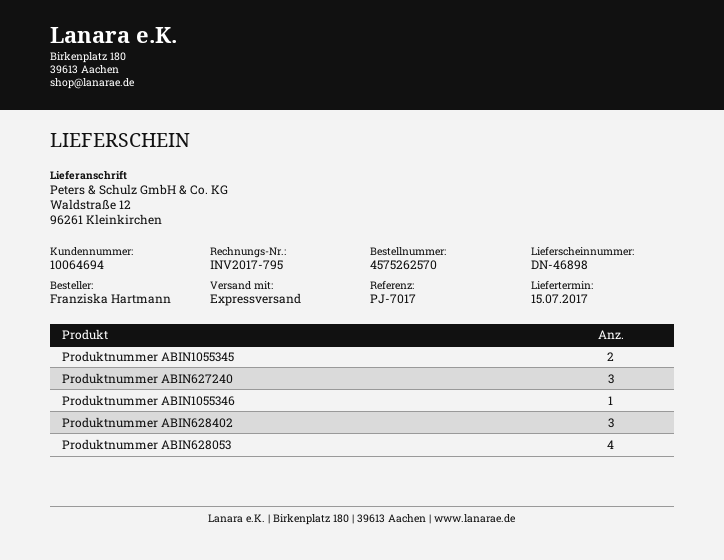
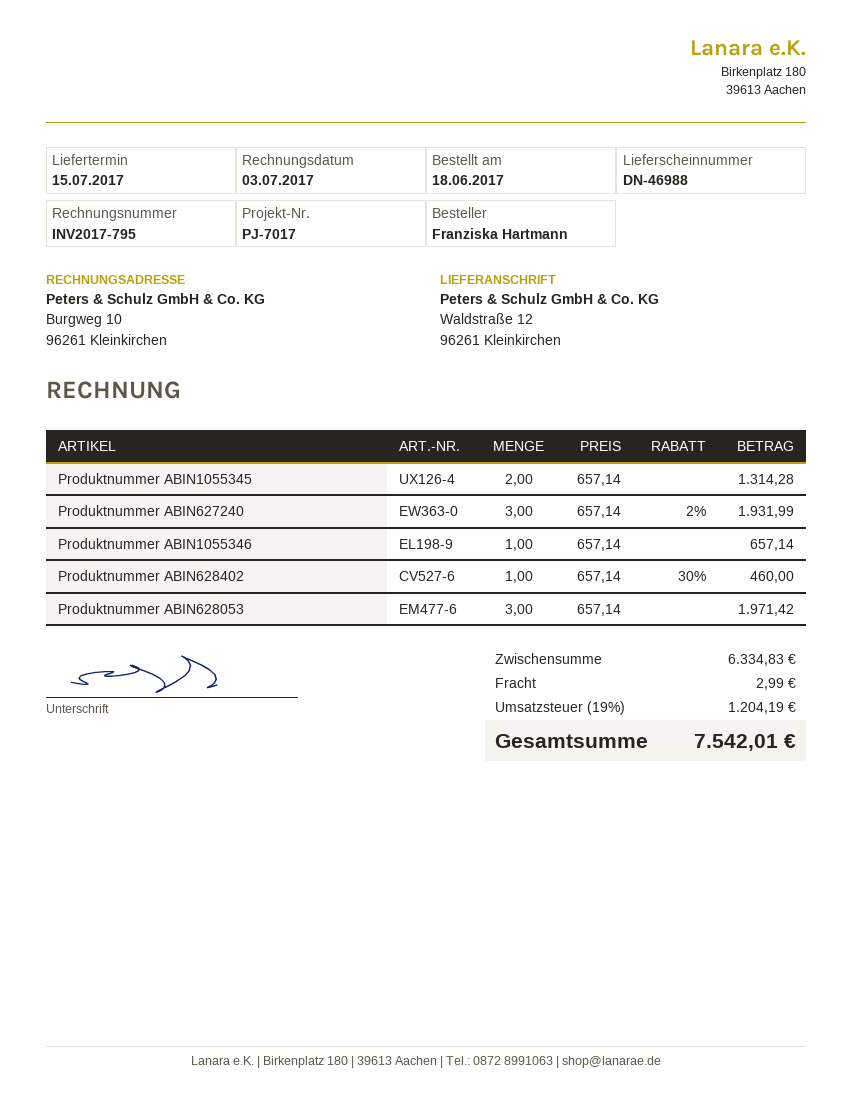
delivery note number: DN-46898 -> DN-46988
Produktnummer ABIN628402: 3 -> 1
Produktnummer ABIN628053: 4 -> 3

